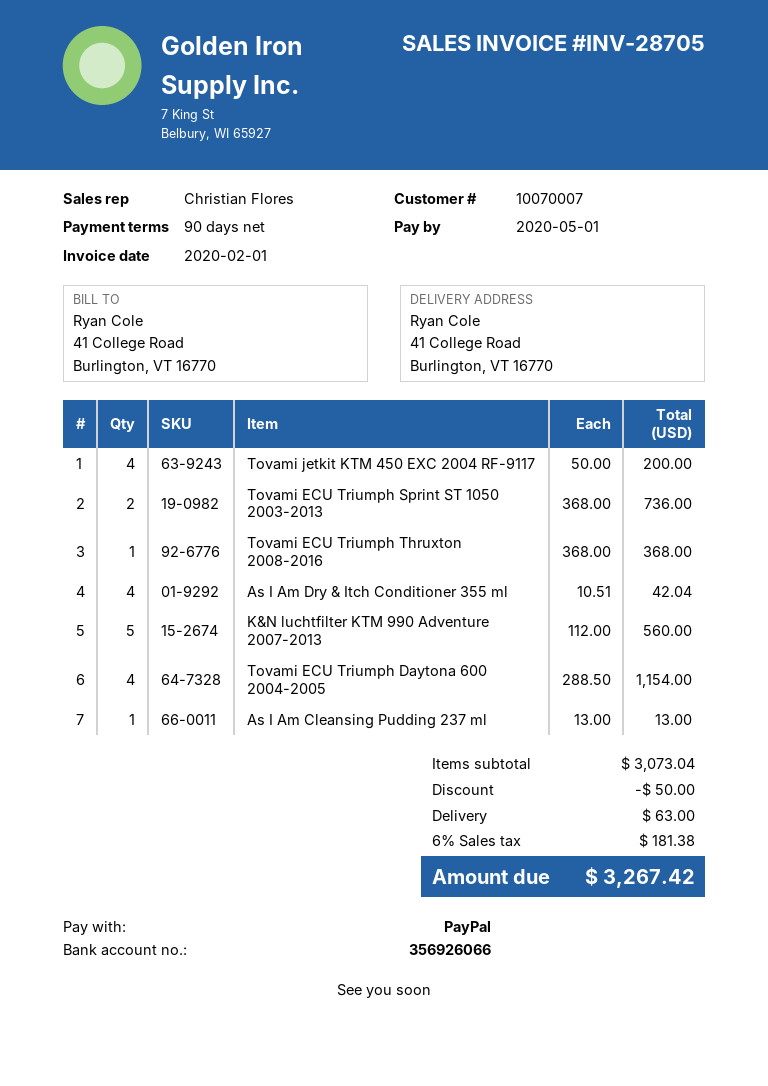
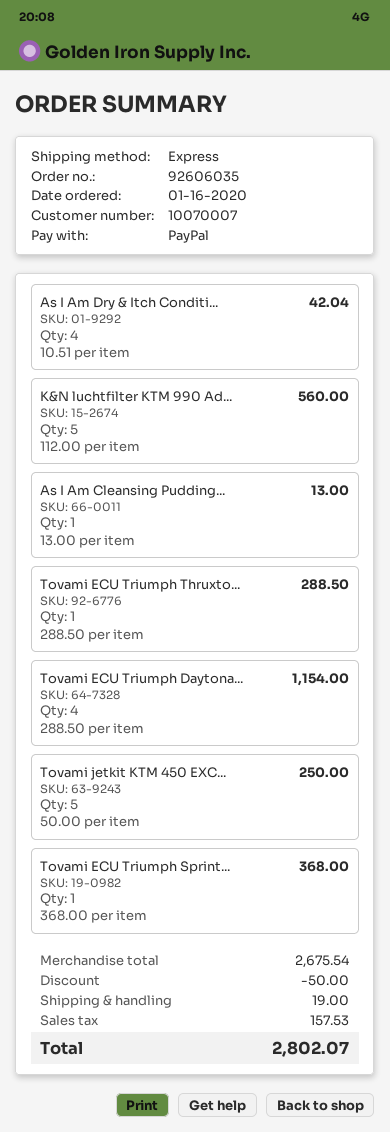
Tovami jetkit KTM 450 EXC 2004 RF-9117: 4 x 50.00 = 200.00 -> 5 x 50.00 = 250.00
Tovami ECU Triumph Sprint ST 1050 2003-2013: 2 x 368.00 = 736.00 -> 1 x 368.00 = 368.00
Tovami ECU Triumph Thruxton 2008-2016: 1 x 368.00 = 368.00 -> 1 x 288.50 = 288.50
subtotal: 3073.04 -> 2675.54
shipping: 63.00 -> 19.00
tax: 181.38 -> 157.53
total: 3267.42 -> 2802.07

